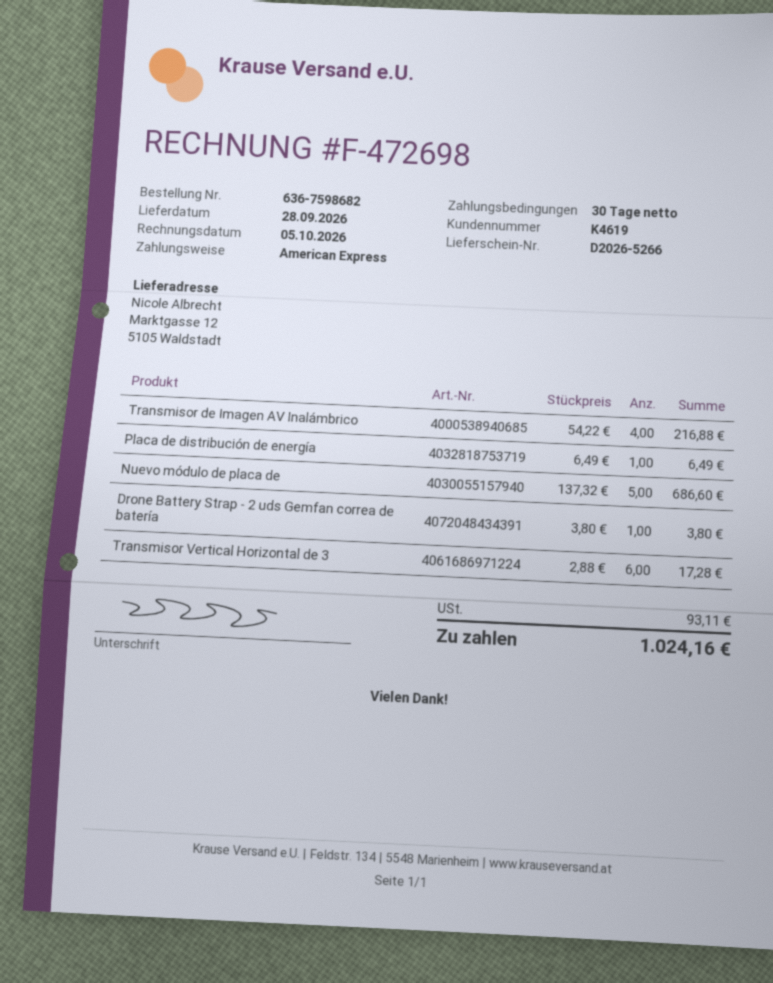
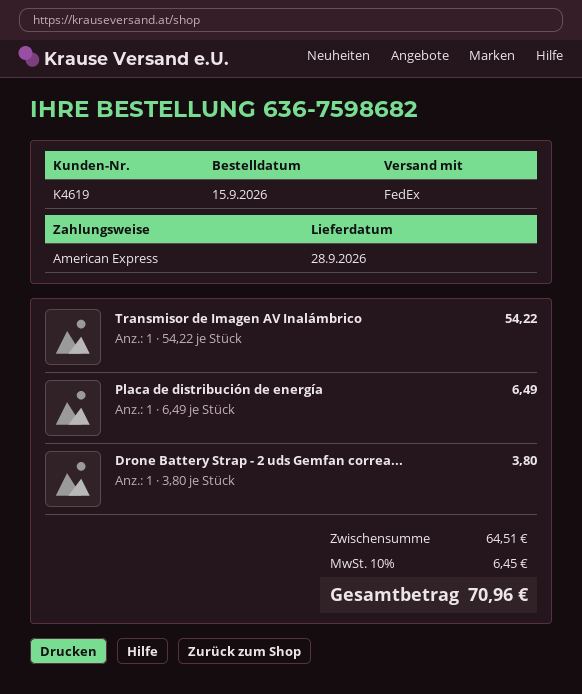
Transmisor de Imagen AV Inalámbrico: 4 x 54.22 = 216.88 -> 1 x 54.22 = 54.22
Nuevo módulo de placa de: 5 x 137.32 = 686.60 -> none
Transmisor Vertical Horizontal de 3: 6 x 2.88 = 17.28 -> none
tax: 93.11 -> 6.45
total: 1024.16 -> 70.96

